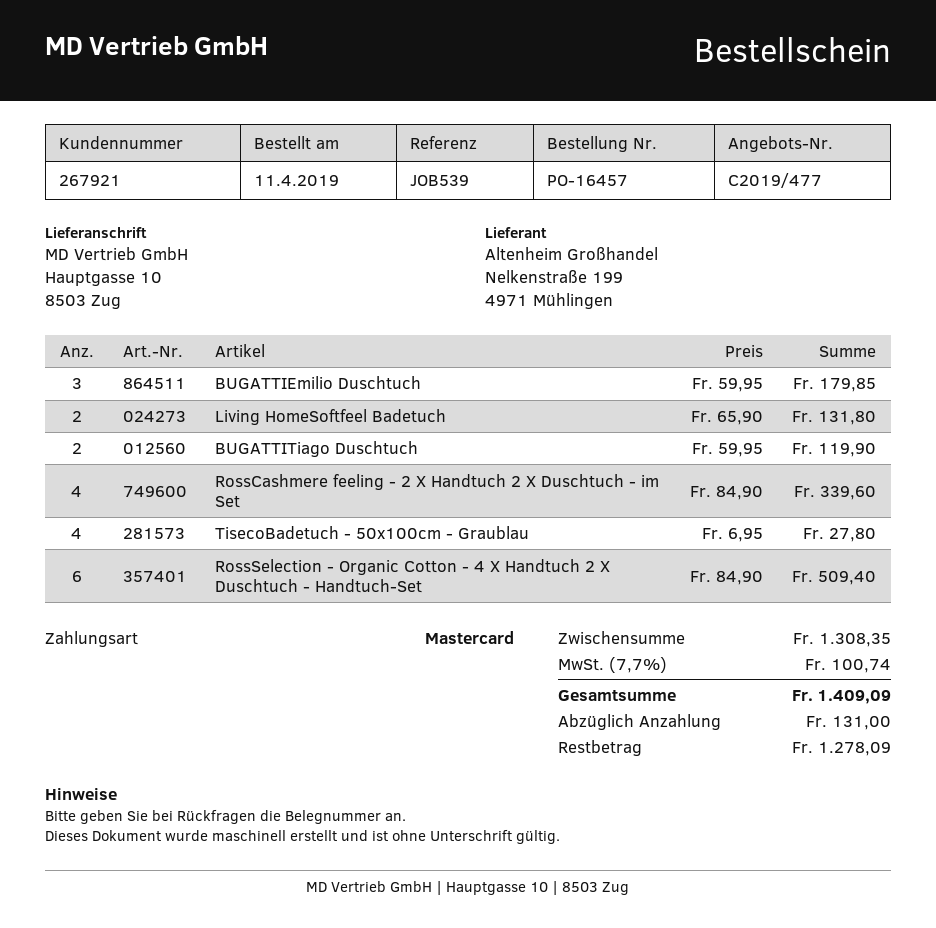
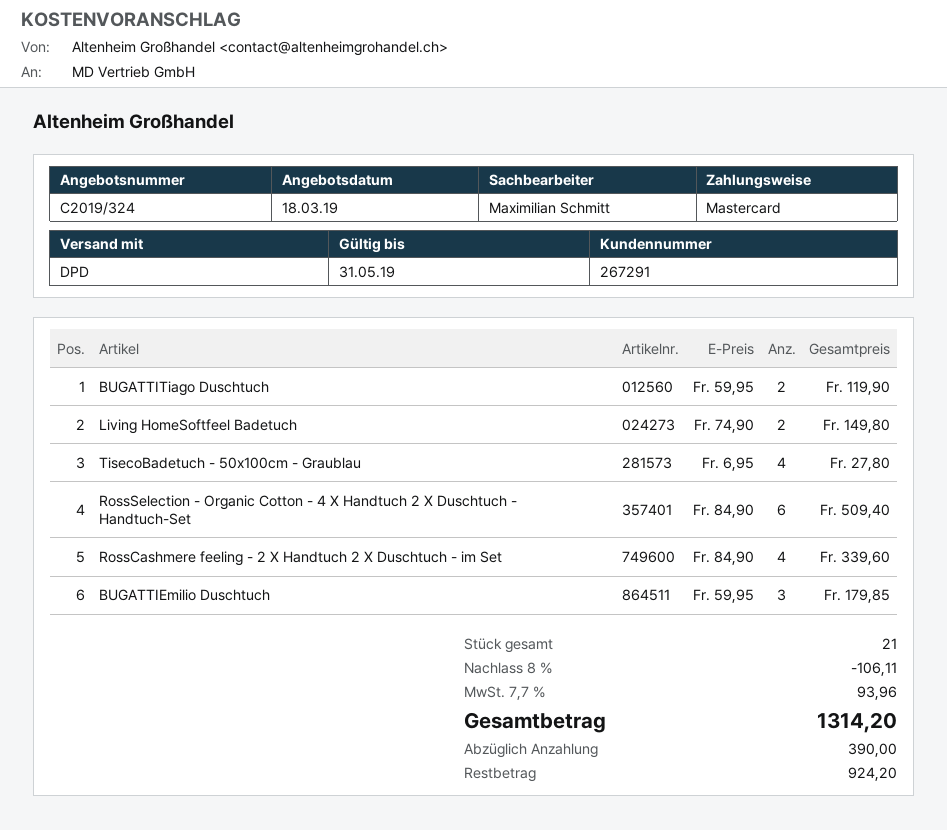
quote number: C2019/477 -> C2019/324
customer number: 267921 -> 267291
Living HomeSoftfeel Badetuch: 2 x 65.90 = 131.80 -> 2 x 74.90 = 149.80
discount: none -> 8% = 106.11
tax: 7.7% = 100.74 -> 7.7% = 93.96
total: 1409.09 -> 1314.20
deposit: 131.00 -> 390.00
balance: 1278.09 -> 924.20

